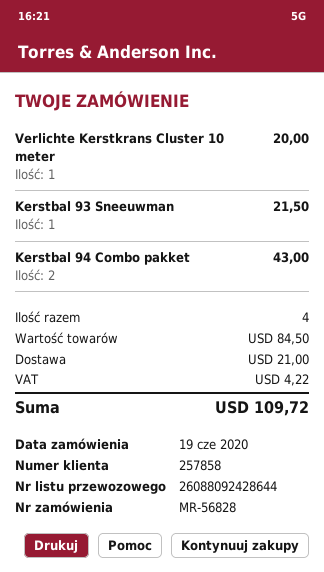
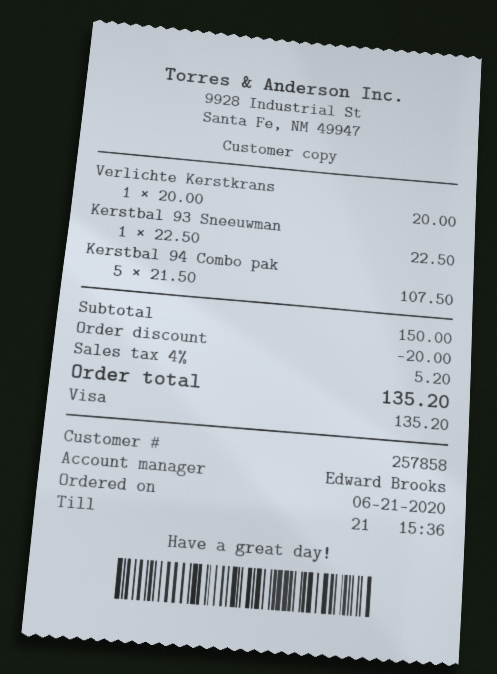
order date: 2020-06-19 -> 2020-06-21
Kerstbal 93 Sneeuwman: 1 for 21.50 -> 1 for 22.50
Kerstbal 94 Combo pakket: 2 for 43.00 -> 5 for 107.50
subtotal: 84.50 -> 150.00
discount: none -> 20.00
shipping: 21.00 -> none
tax: 4.22 -> 5.20
total: 109.72 -> 135.20

